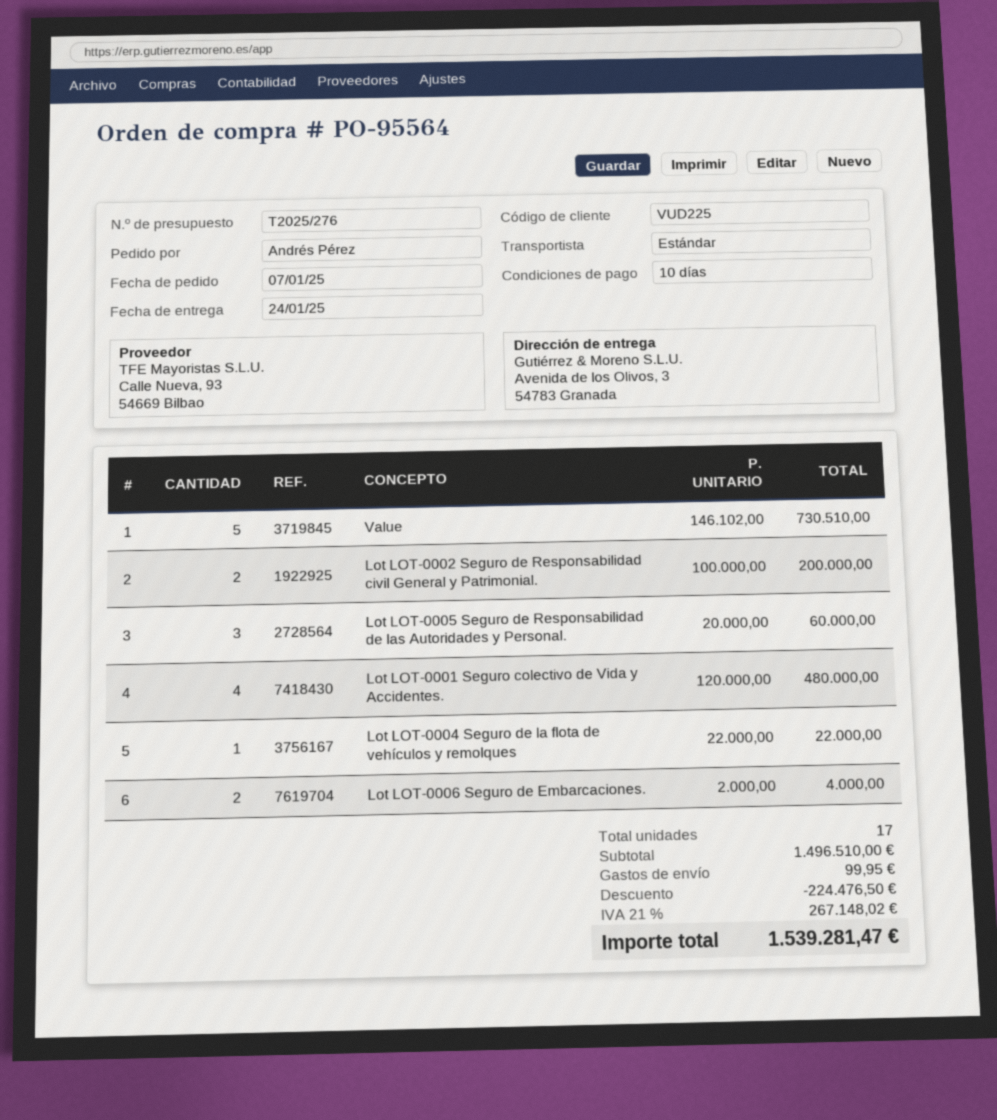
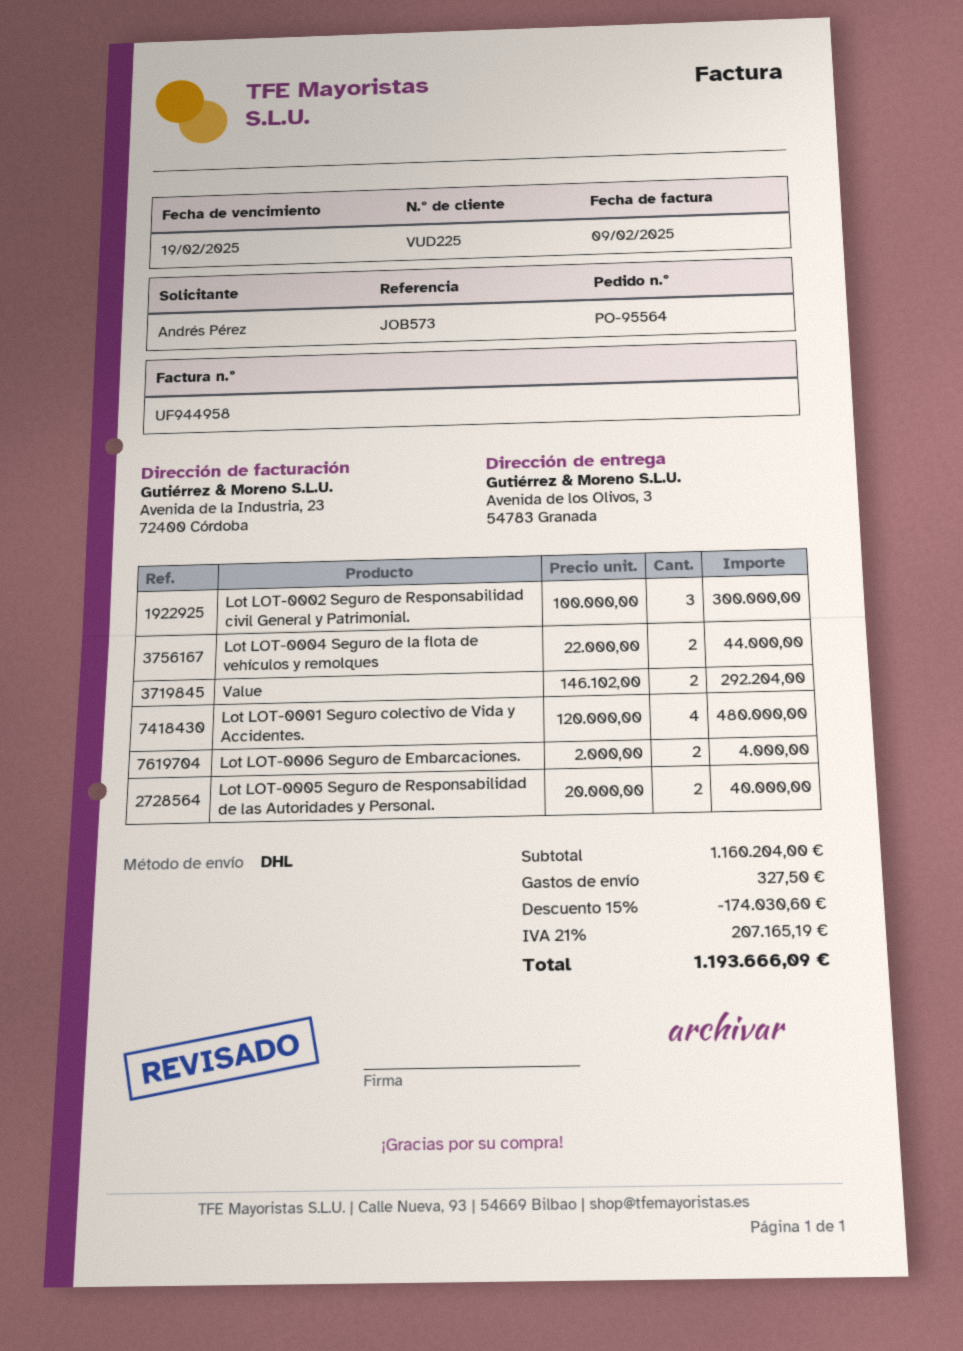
shipping method: standard -> DHL
Value: 5 x 146102.00 = 730510.00 -> 2 x 146102.00 = 292204.00
Lot LOT-0002 Seguro de Responsabilidad civil General y Patrimonial.: 2 x 100000.00 = 200000.00 -> 3 x 100000.00 = 300000.00
Lot LOT-0005 Seguro de Responsabilidad de las Autoridades y Personal.: 3 x 20000.00 = 60000.00 -> 2 x 20000.00 = 40000.00
Lot LOT-0004 Seguro de la flota de vehículos y remolques: 1 x 22000.00 = 22000.00 -> 2 x 22000.00 = 44000.00
subtotal: 1496510.00 -> 1160204.00
discount: 224476.50 -> 174030.60
shipping: 99.95 -> 327.50
tax: 21% = 267148.02 -> 21% = 207165.19
total: 1539281.47 -> 1193666.09

